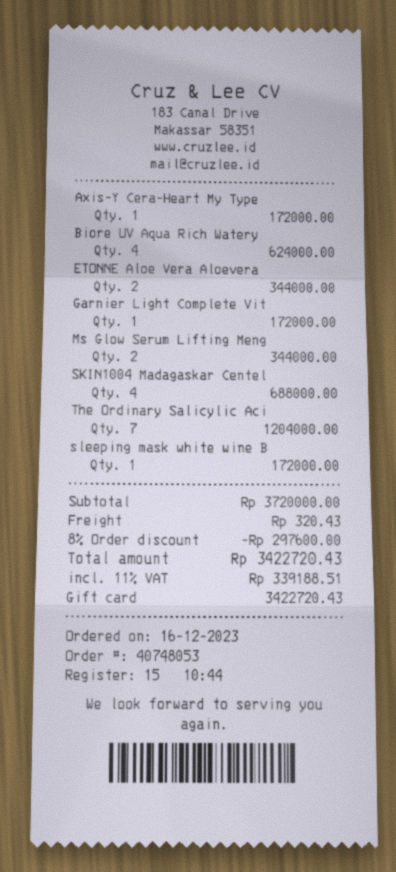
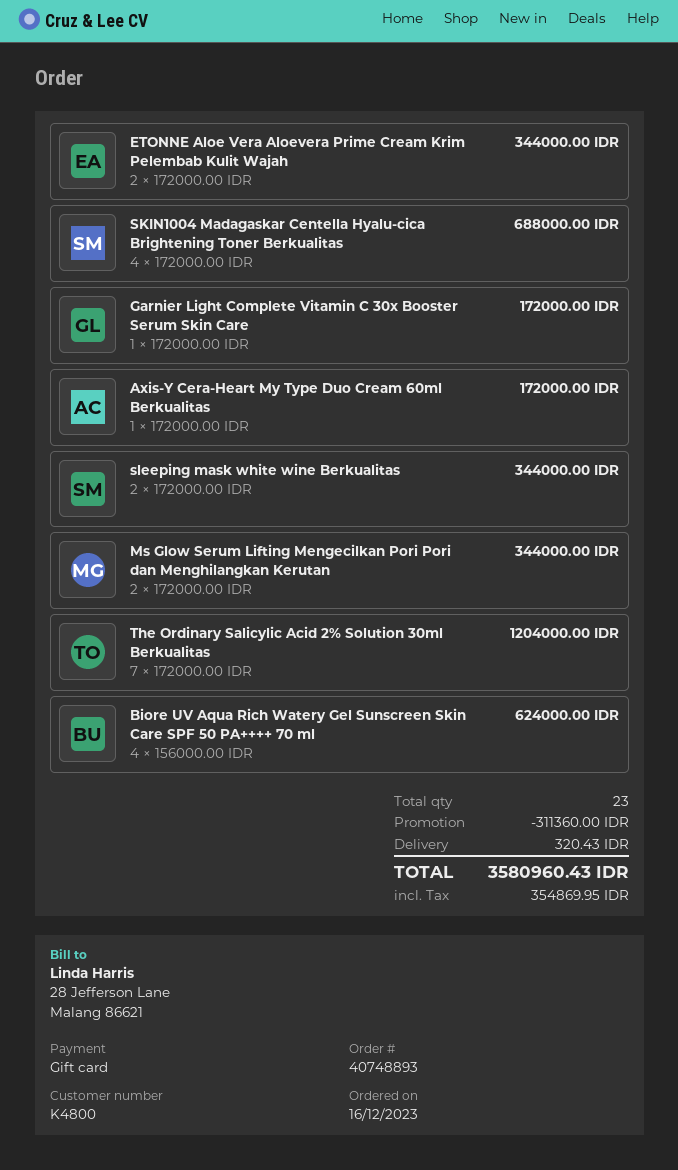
order number: 40748053 -> 40748893
sleeping mask white wine B: 1 for 172000.00 -> 2 for 344000.00
discount: 297600.00 -> 311360.00
tax: 339188.51 -> 354869.95
total: 3422720.43 -> 3580960.43

